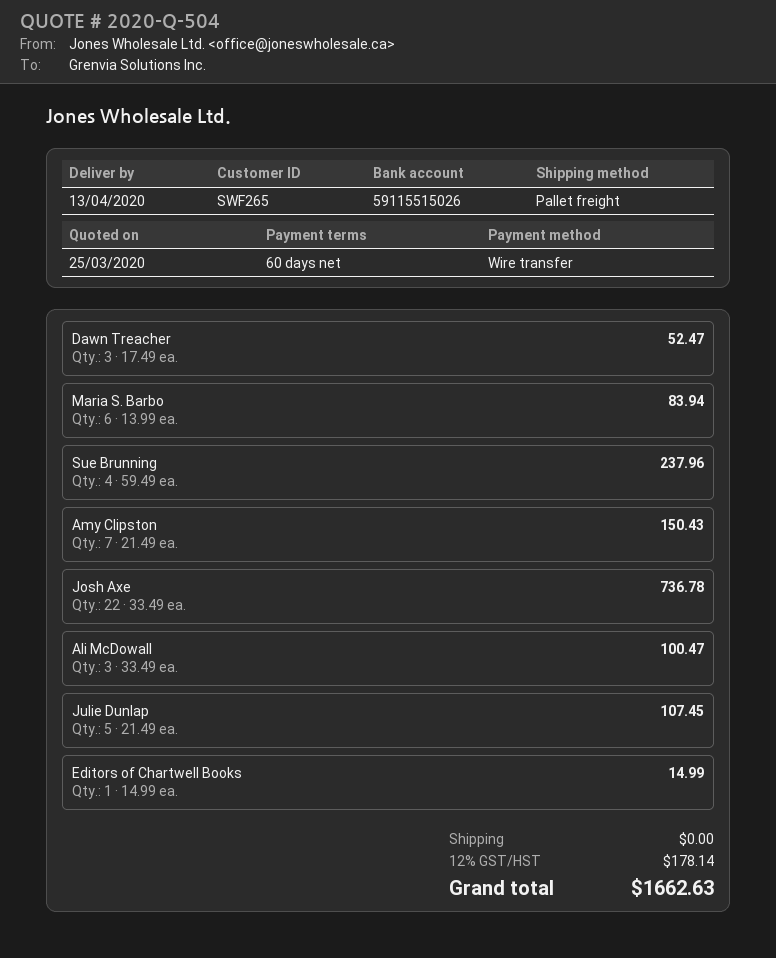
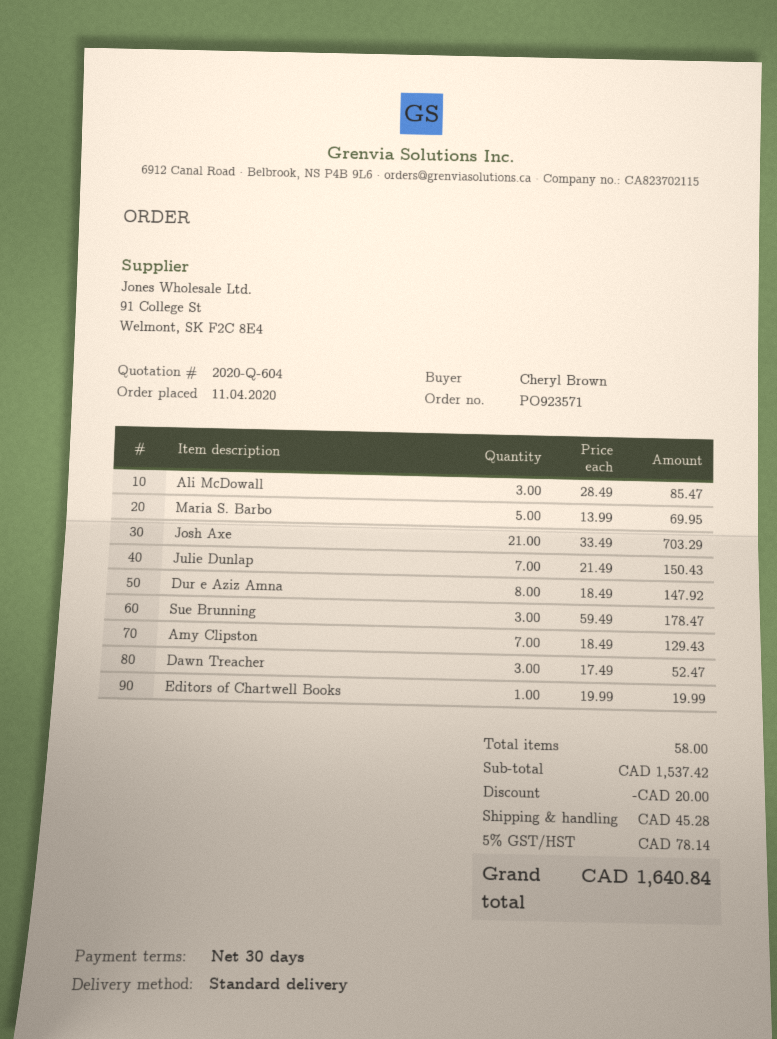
quote number: 2020-Q-504 -> 2020-Q-604
payment terms: 60 days -> 30 days
shipping method: pallet freight -> standard
Maria S. Barbo: 6 x 13.99 = 83.94 -> 5 x 13.99 = 69.95
Sue Brunning: 4 x 59.49 = 237.96 -> 3 x 59.49 = 178.47
Amy Clipston: 7 x 21.49 = 150.43 -> 7 x 18.49 = 129.43
Josh Axe: 22 x 33.49 = 736.78 -> 21 x 33.49 = 703.29
Ali McDowall: 3 x 33.49 = 100.47 -> 3 x 28.49 = 85.47
Julie Dunlap: 5 x 21.49 = 107.45 -> 7 x 21.49 = 150.43
Editors of Chartwell Books: 1 x 14.99 = 14.99 -> 1 x 19.99 = 19.99
Dur e Aziz Amna: none -> 8 x 18.49 = 147.92
discount: none -> 20.00
shipping: 0.00 -> 45.28
tax: 12% = 178.14 -> 5% = 78.14
total: 1662.63 -> 1640.84

